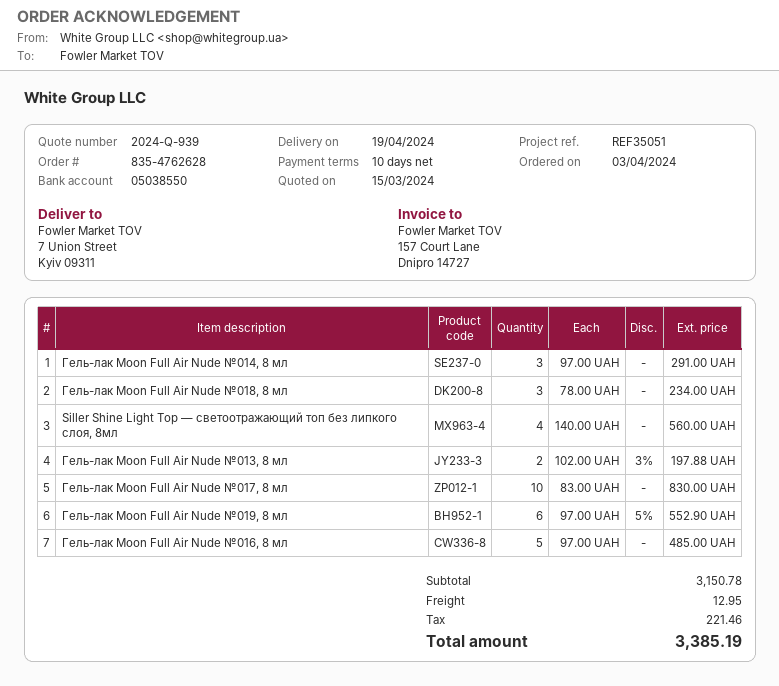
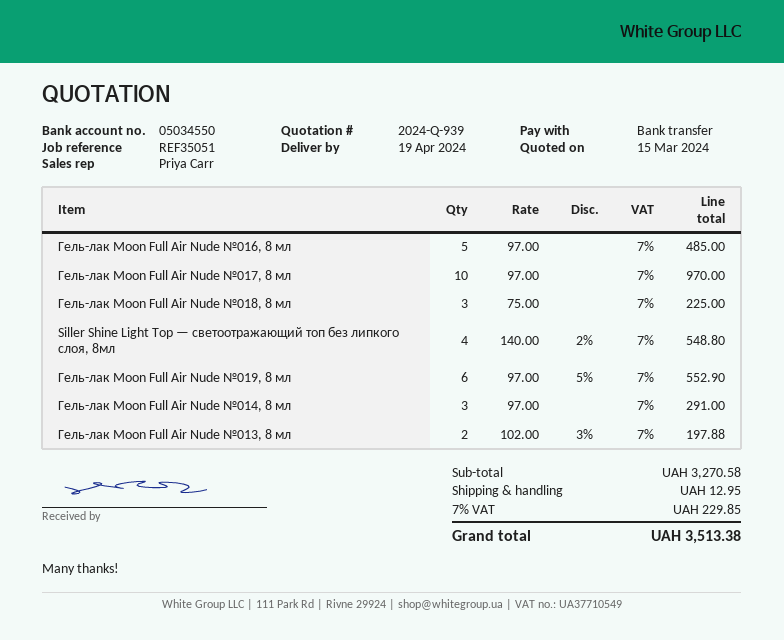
bank account: 05038550 -> 05034550
Гель-лак Moon Full Air Nude №018, 8 мл: 3 x 78.00 = 234.00 -> 3 x 75.00 = 225.00
Siller Shine Light Top — светоотражающий топ без липкого слоя, 8мл: 4 x 140.00 = 560.00 -> 4 x 140.00 - 2% = 548.80
Гель-лак Moon Full Air Nude №017, 8 мл: 10 x 83.00 = 830.00 -> 10 x 97.00 = 970.00
subtotal: 3150.78 -> 3270.58
tax: 221.46 -> 229.85
total: 3385.19 -> 3513.38

